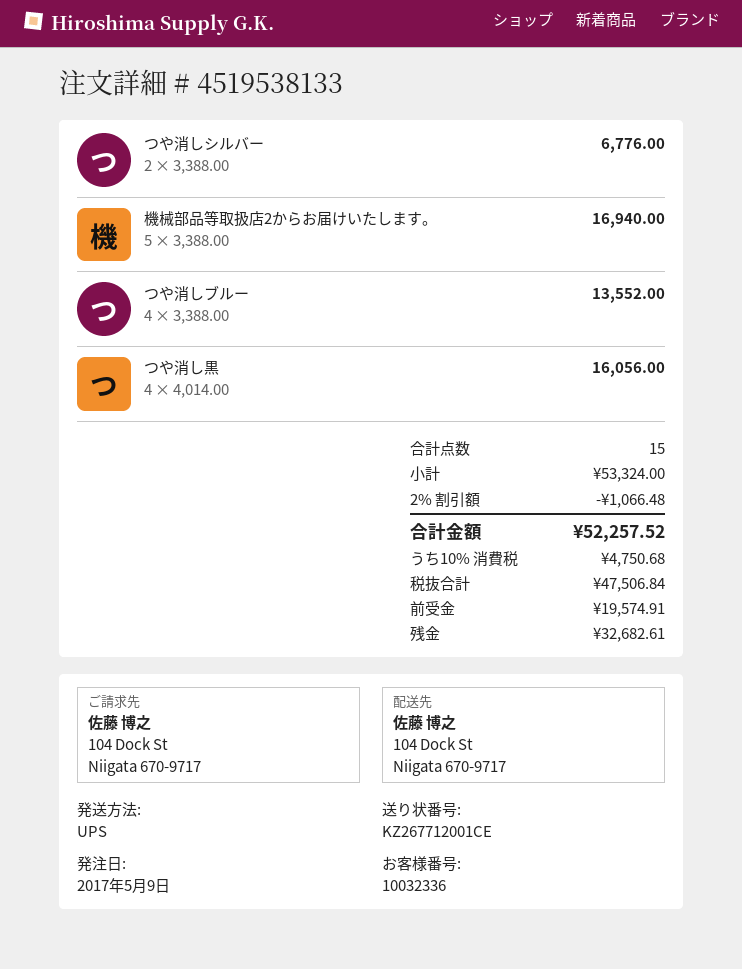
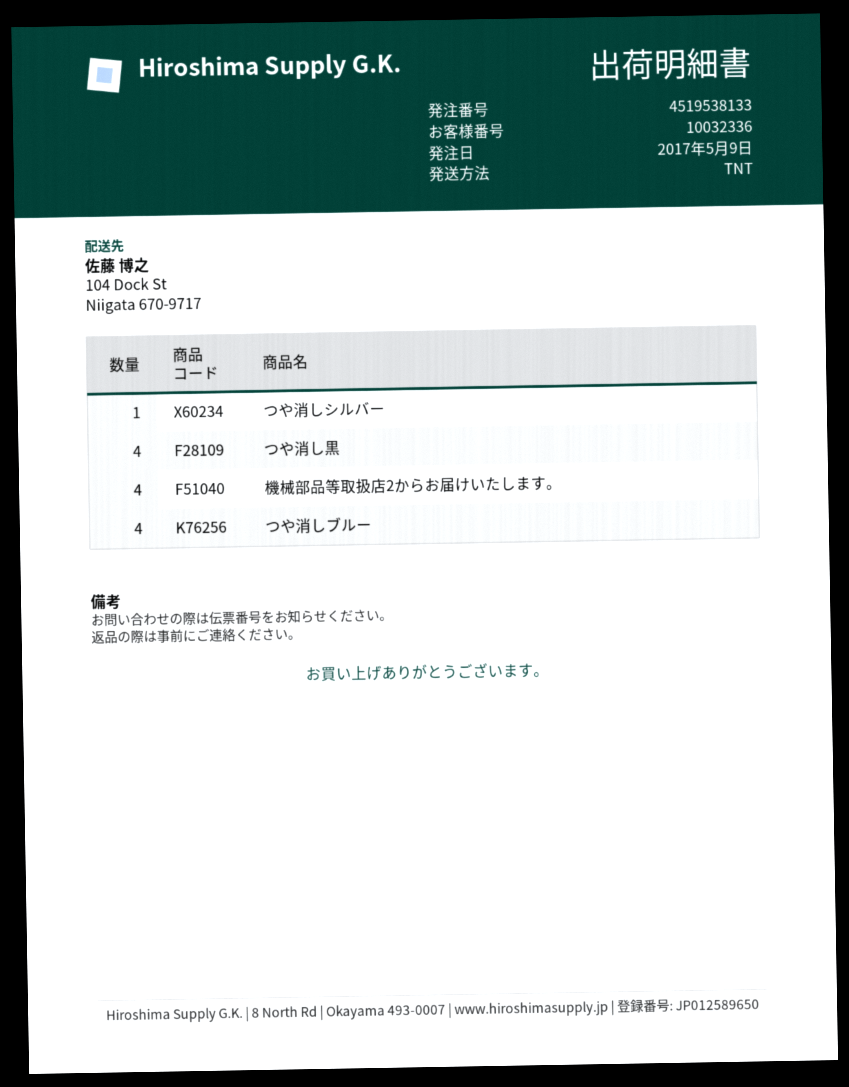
shipping method: UPS -> TNT
つや消しシルバー: 2 -> 1
機械部品等取扱店2からお届けいたします。: 5 -> 4

